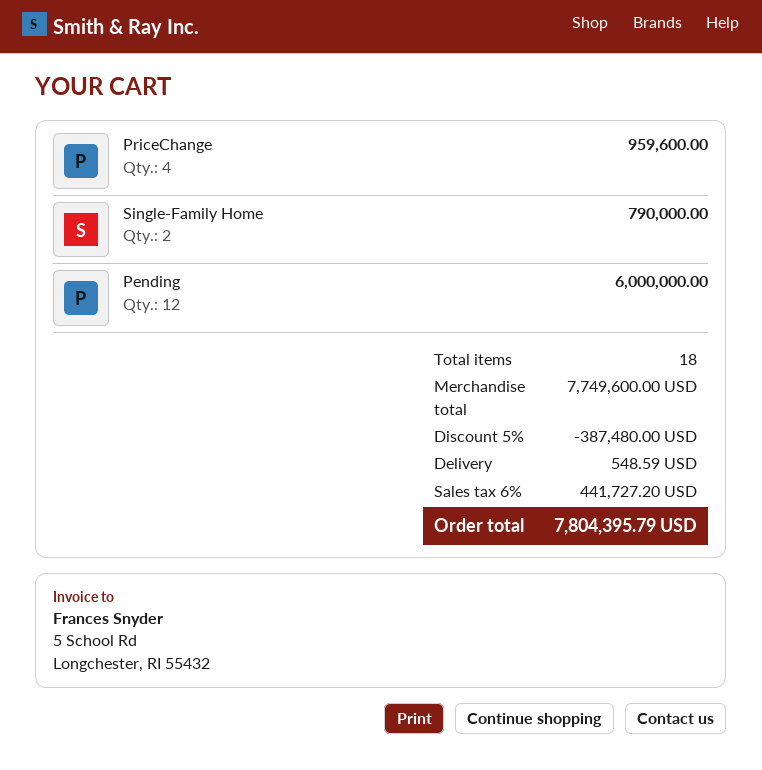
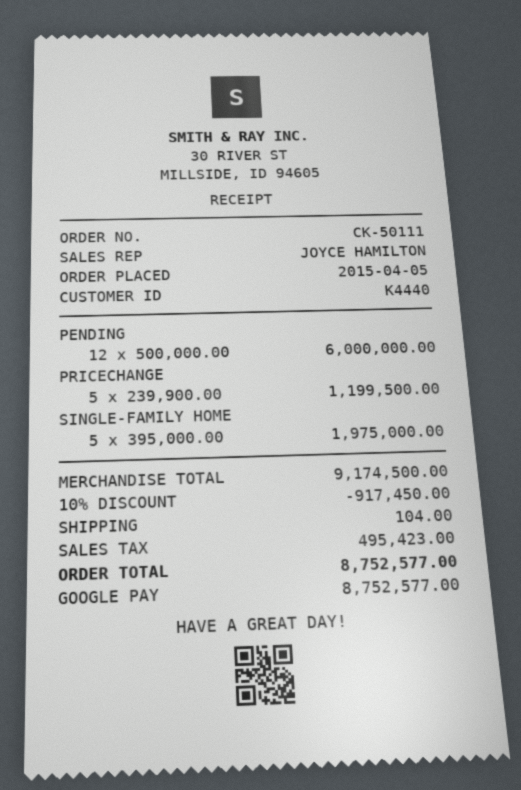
PriceChange: 4 for 959600.00 -> 5 for 1199500.00
Single-Family Home: 2 for 790000.00 -> 5 for 1975000.00
subtotal: 7749600.00 -> 9174500.00
discount: 5% = 387480.00 -> 10% = 917450.00
shipping: 548.59 -> 104.00
tax: 441727.20 -> 495423.00
total: 7804395.79 -> 8752577.00

